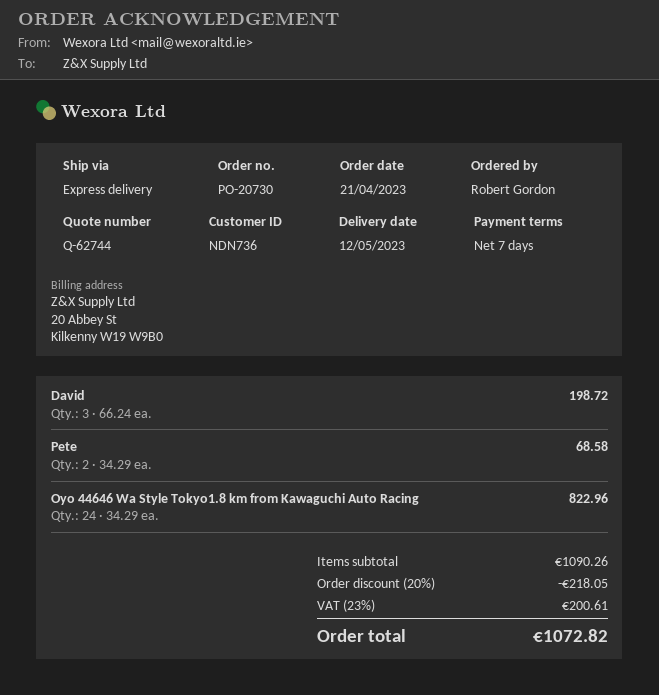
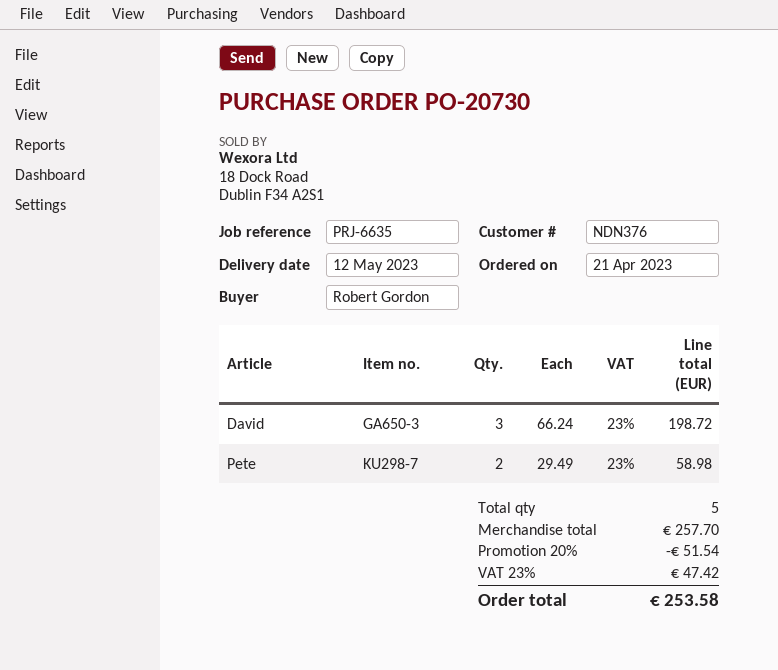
customer number: NDN736 -> NDN376
Pete: 2 x 34.29 = 68.58 -> 2 x 29.49 = 58.98
Oyo 44646 Wa Style Tokyo1.8 km from Kawaguchi Auto Racing: 24 x 34.29 = 822.96 -> none
subtotal: 1090.26 -> 257.70
discount: 20% = 218.05 -> 20% = 51.54
tax: 23% = 200.61 -> 23% = 47.42
total: 1072.82 -> 253.58

